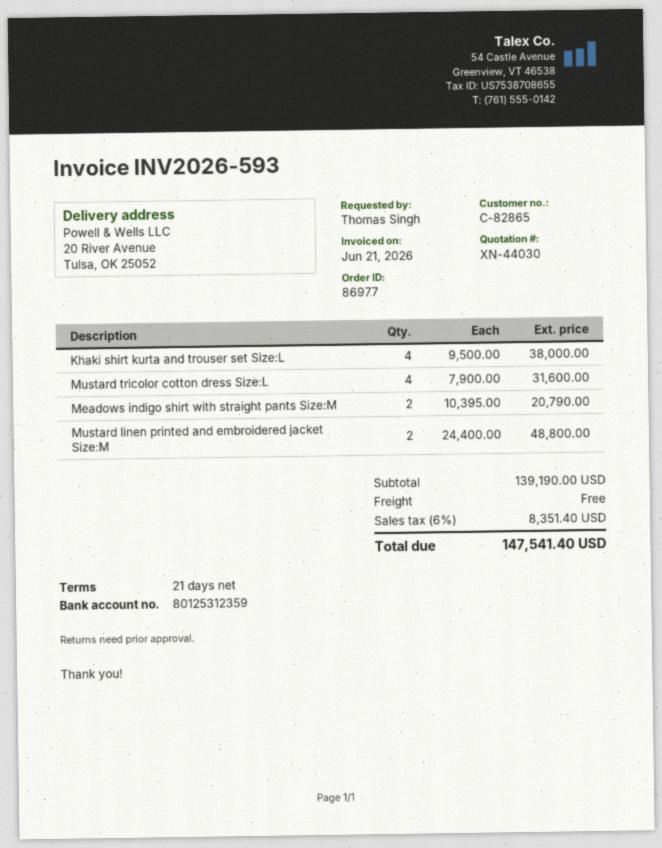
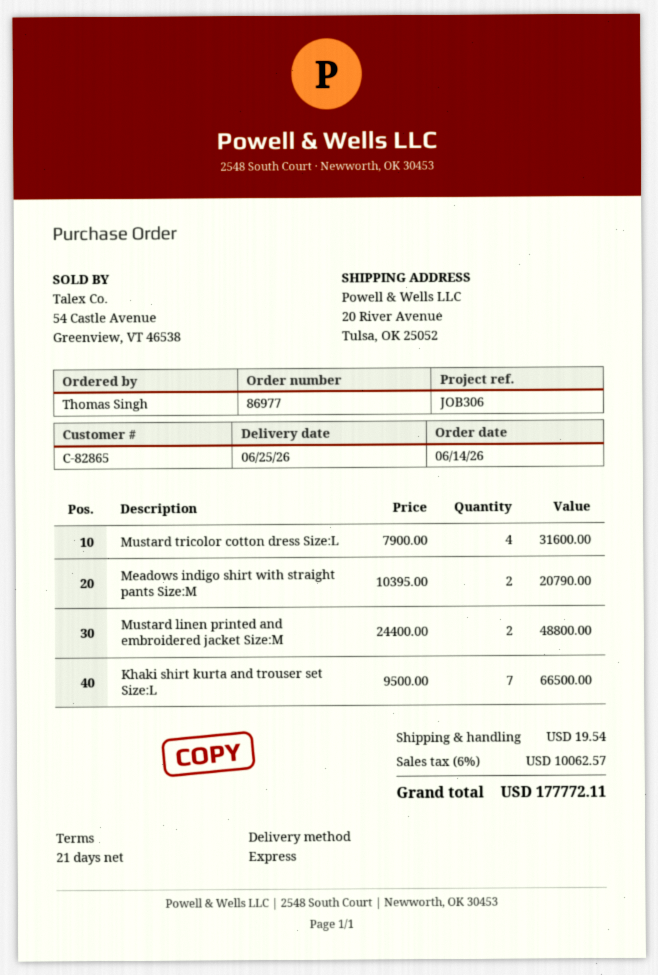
Khaki shirt kurta and trouser set Size:L: 4 x 9500.00 = 38000.00 -> 7 x 9500.00 = 66500.00
shipping: 0.00 -> 19.54
tax: 6% = 8351.40 -> 6% = 10062.57
total: 147541.40 -> 177772.11

